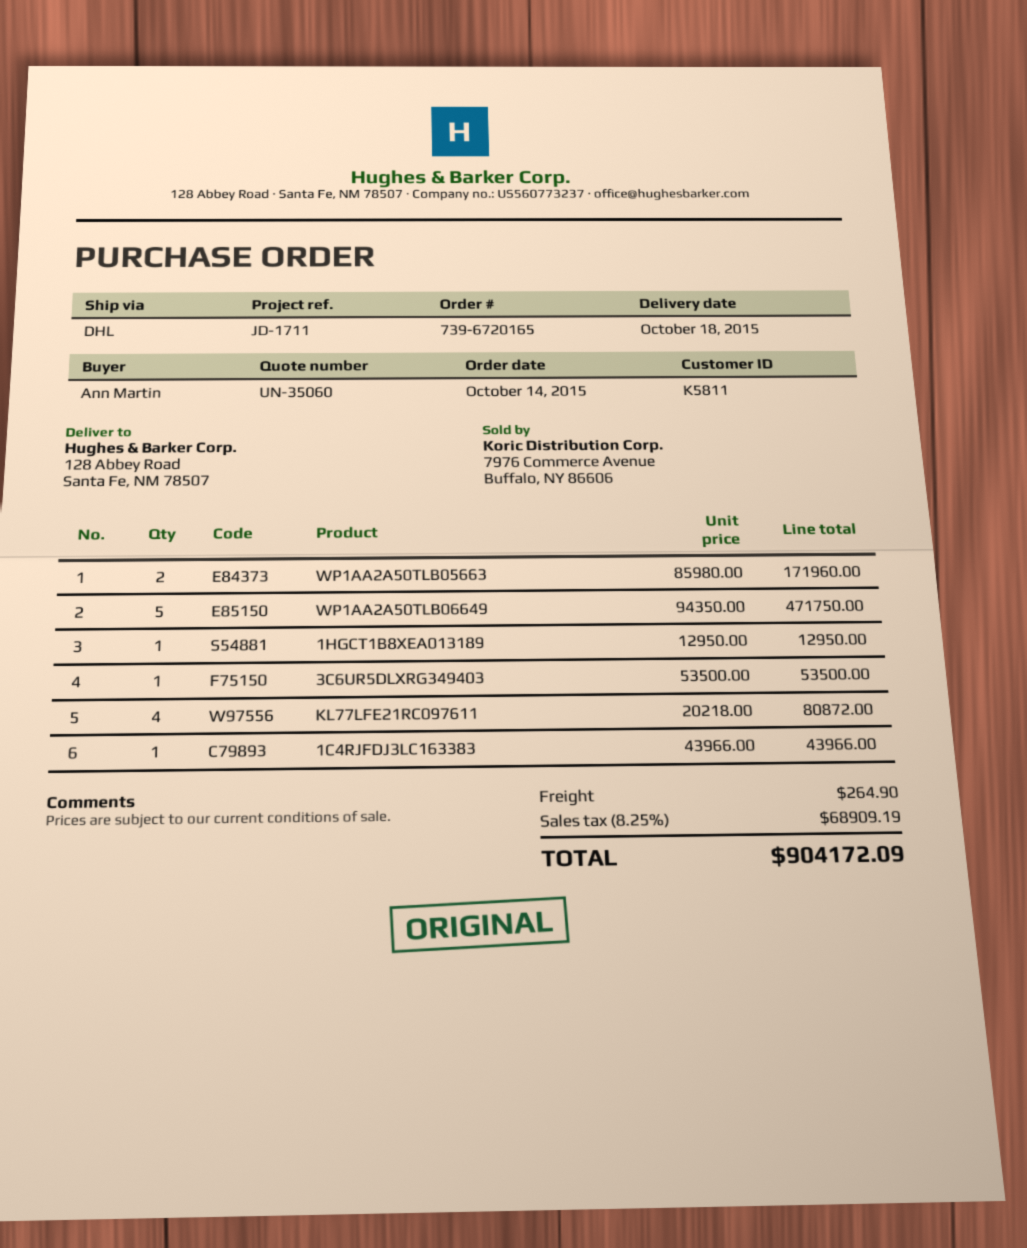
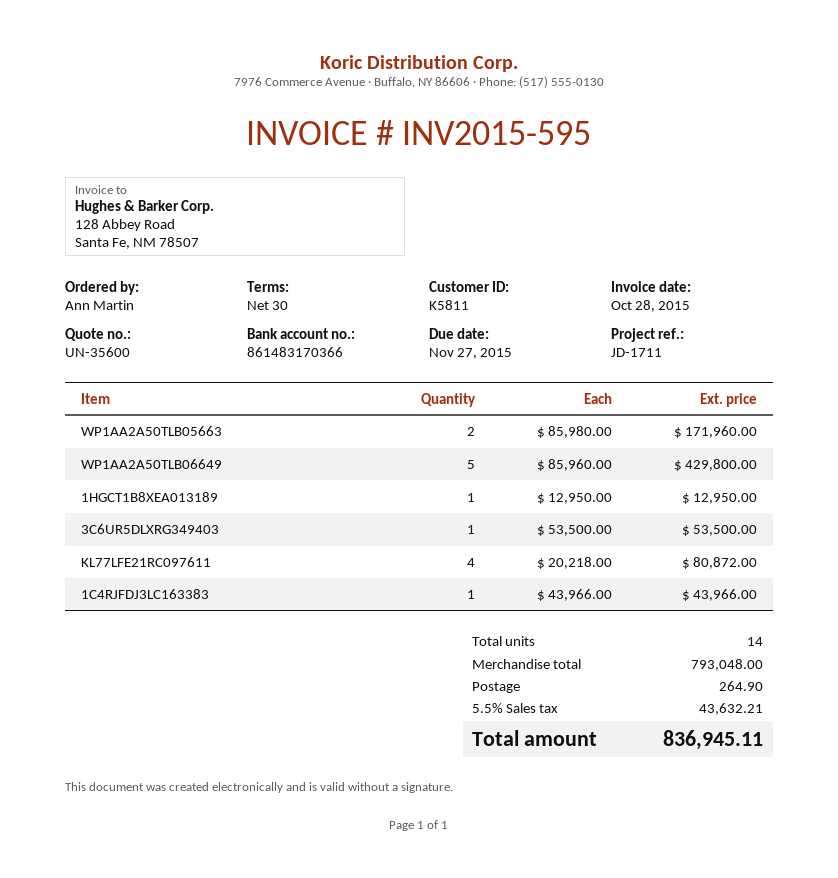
quote number: UN-35060 -> UN-35600
WP1AA2A50TLB06649: 5 x 94350.00 = 471750.00 -> 5 x 85960.00 = 429800.00
tax: 8.25% = 68909.19 -> 5.5% = 43632.21
total: 904172.09 -> 836945.11

